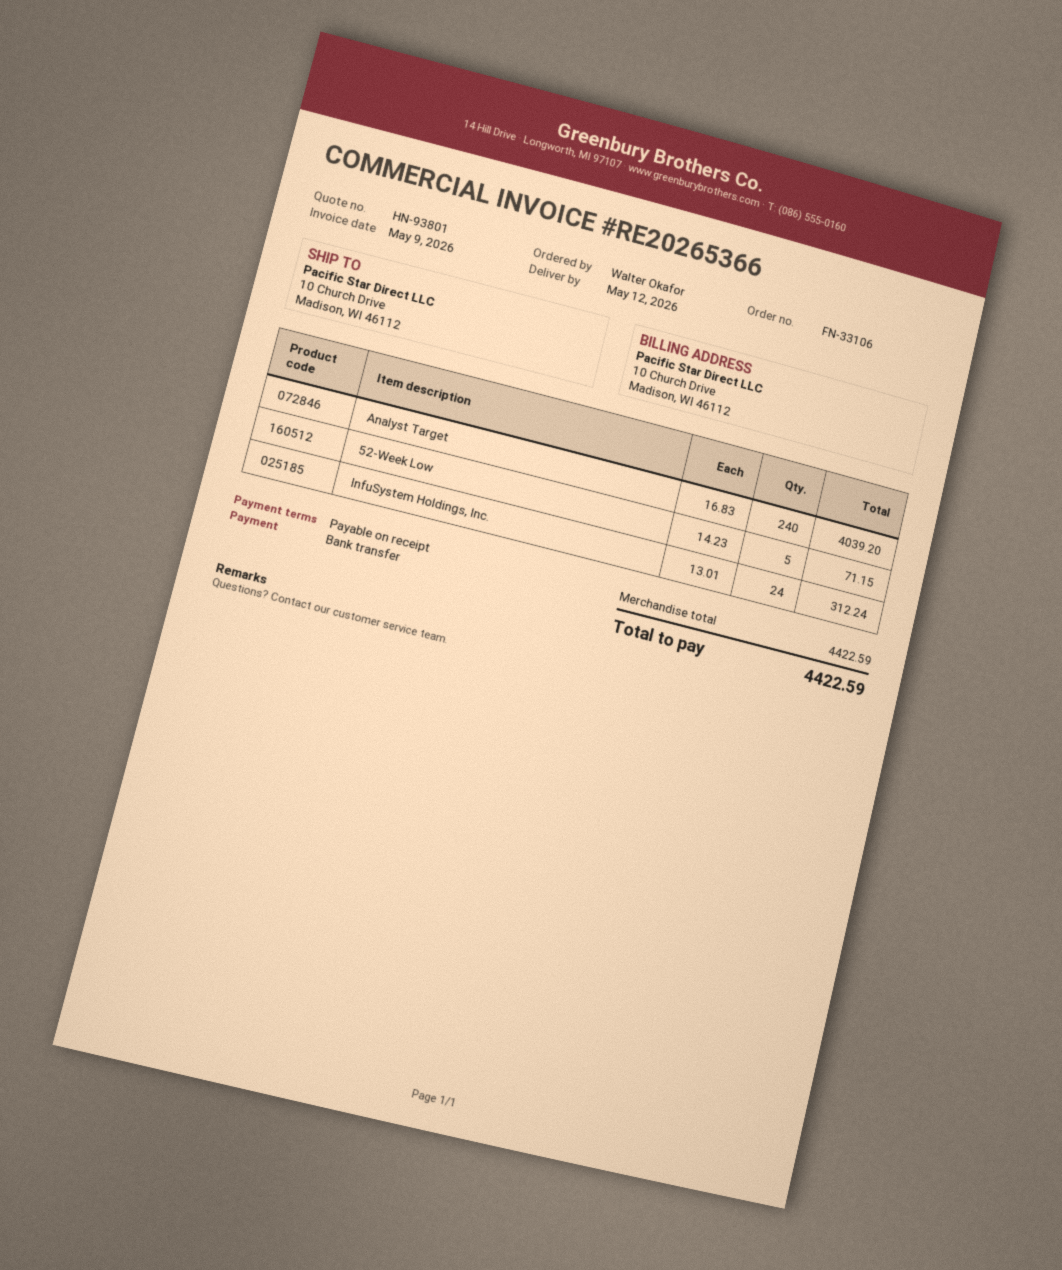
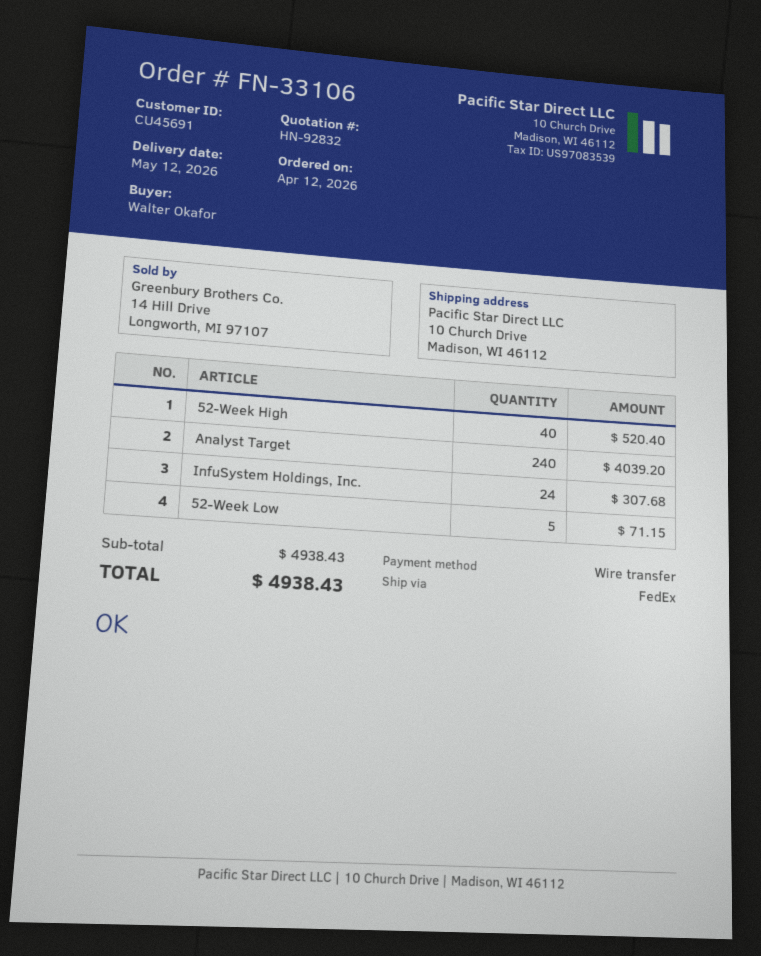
quote number: HN-93801 -> HN-92832
InfuSystem Holdings, Inc.: 24 for 312.24 -> 24 for 307.68
52-Week High: none -> 40 for 520.40
subtotal: 4422.59 -> 4938.43
total: 4422.59 -> 4938.43

